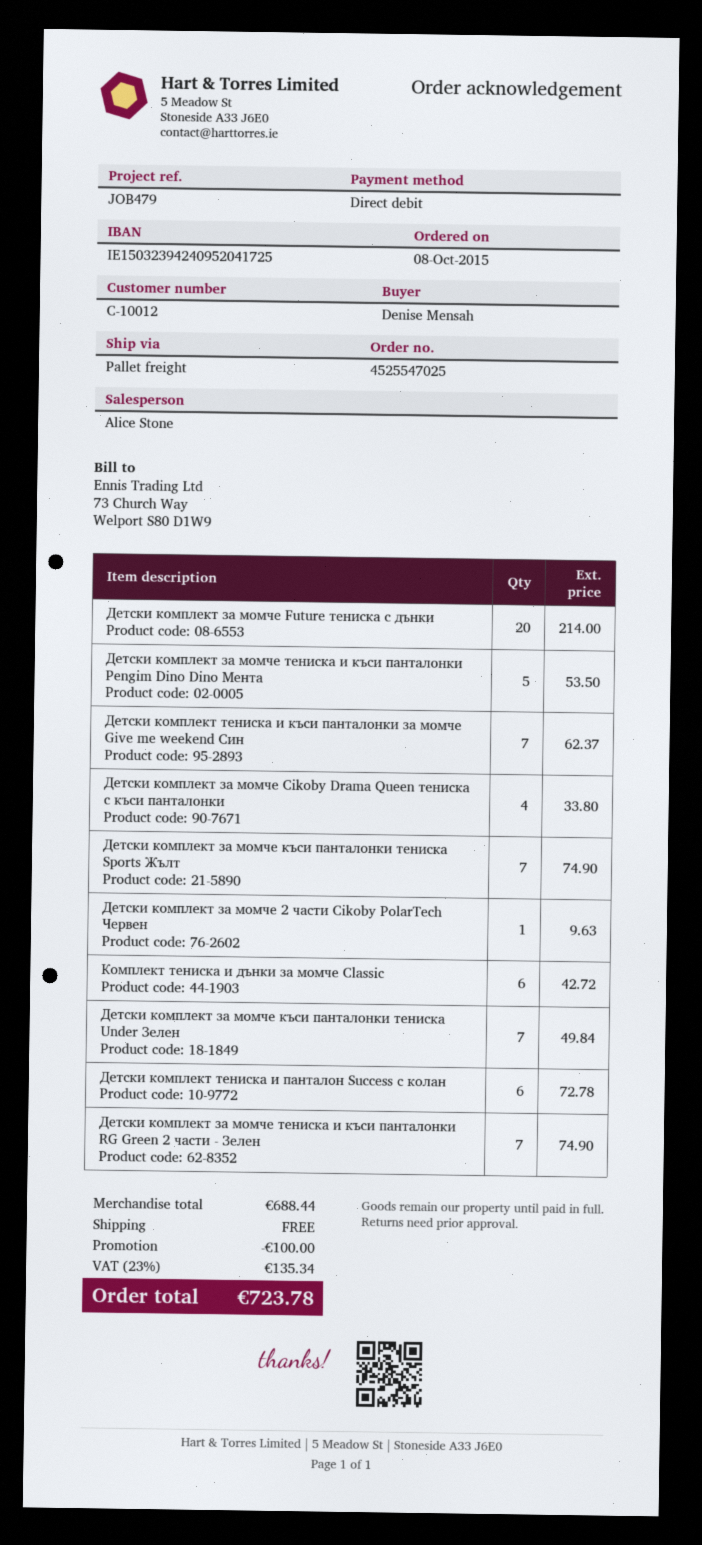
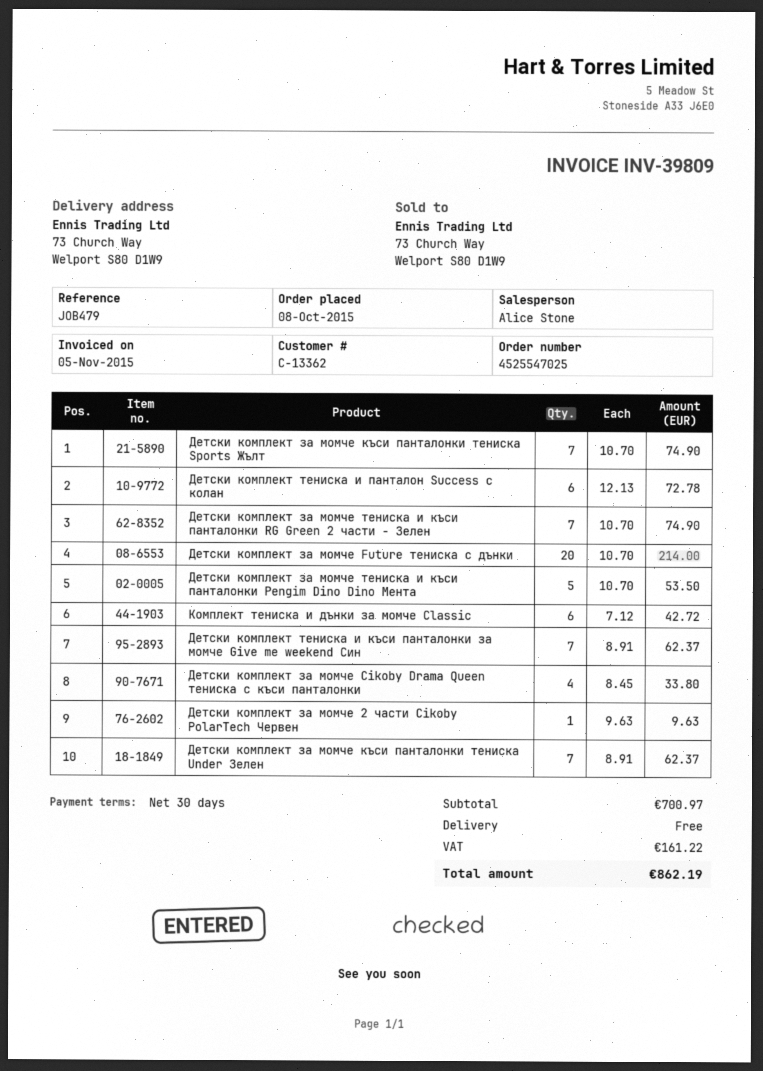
customer number: C-10012 -> C-13362
Детски комплект за момче къси панталонки тениска Under Зелен: 7 for 49.84 -> 7 for 62.37
subtotal: 688.44 -> 700.97
discount: 100.00 -> none
tax: 135.34 -> 161.22
total: 723.78 -> 862.19

